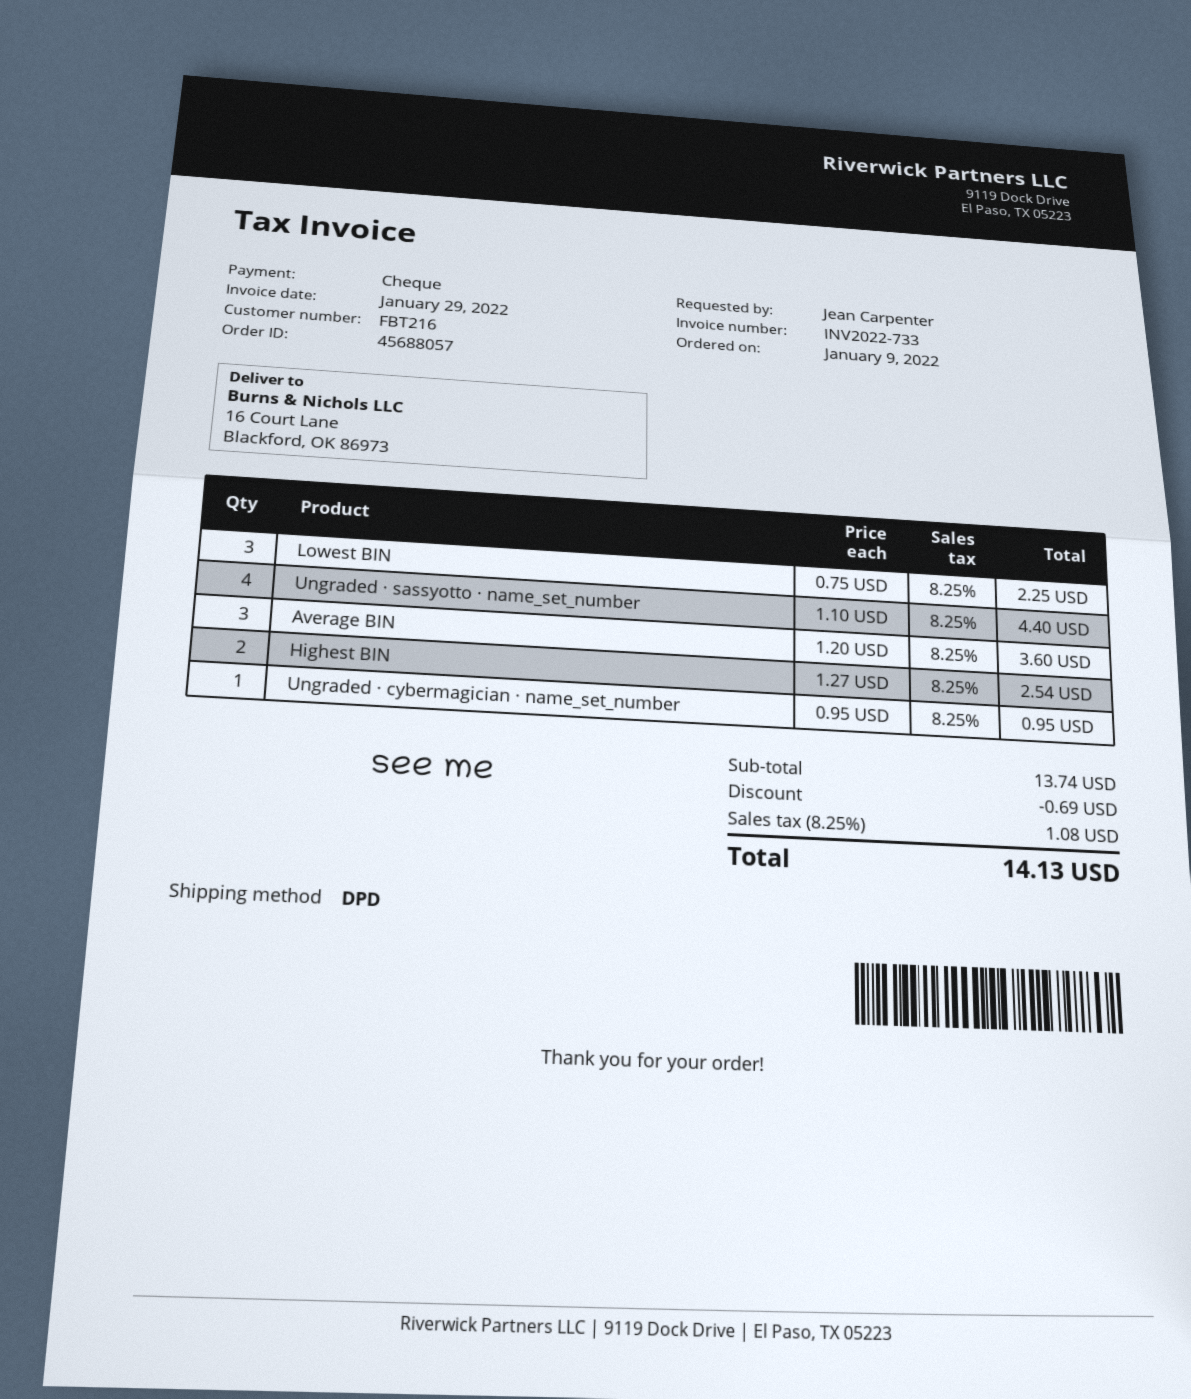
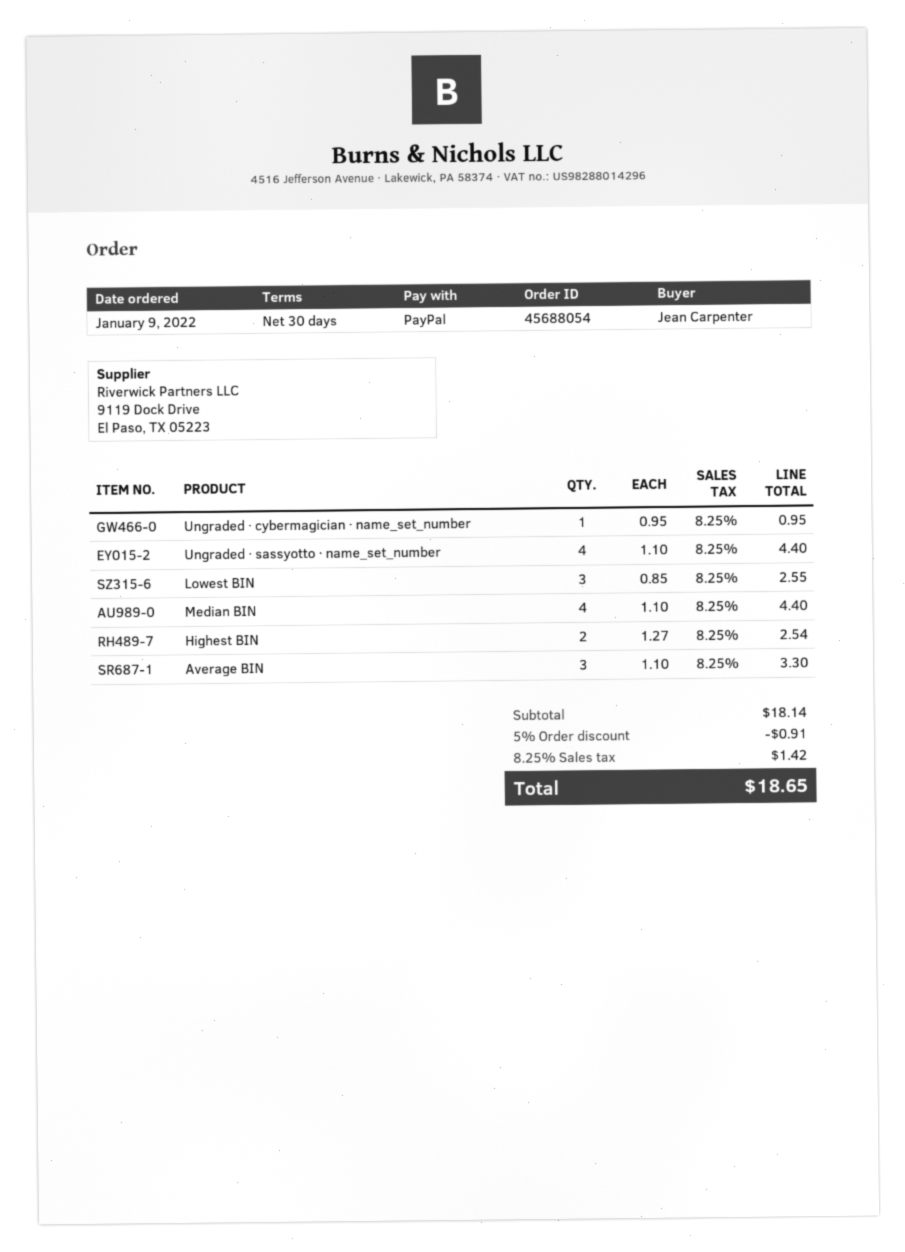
order number: 45688057 -> 45688054
payment method: cheque -> PayPal
Lowest BIN: 3 x 0.75 = 2.25 -> 3 x 0.85 = 2.55
Average BIN: 3 x 1.20 = 3.60 -> 3 x 1.10 = 3.30
Median BIN: none -> 4 x 1.10 = 4.40
subtotal: 13.74 -> 18.14
discount: 0.69 -> 0.91
tax: 8.25% = 1.08 -> 8.25% = 1.42
total: 14.13 -> 18.65

